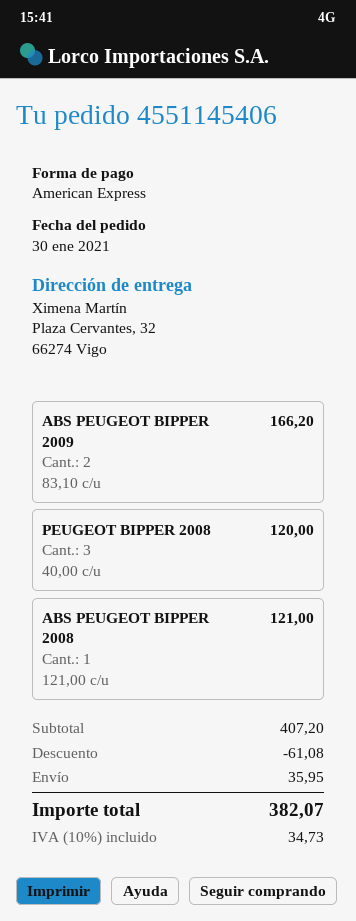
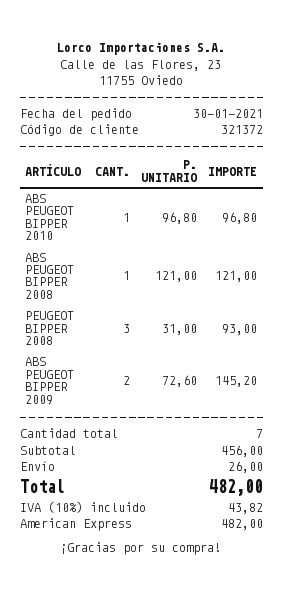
ABS PEUGEOT BIPPER 2009: 2 x 83.10 = 166.20 -> 2 x 72.60 = 145.20
PEUGEOT BIPPER 2008: 3 x 40.00 = 120.00 -> 3 x 31.00 = 93.00
ABS PEUGEOT BIPPER 2010: none -> 1 x 96.80 = 96.80
subtotal: 407.20 -> 456.00
discount: 61.08 -> none
shipping: 35.95 -> 26.00
tax: 10% = 34.73 -> 10% = 43.82
total: 382.07 -> 482.00

